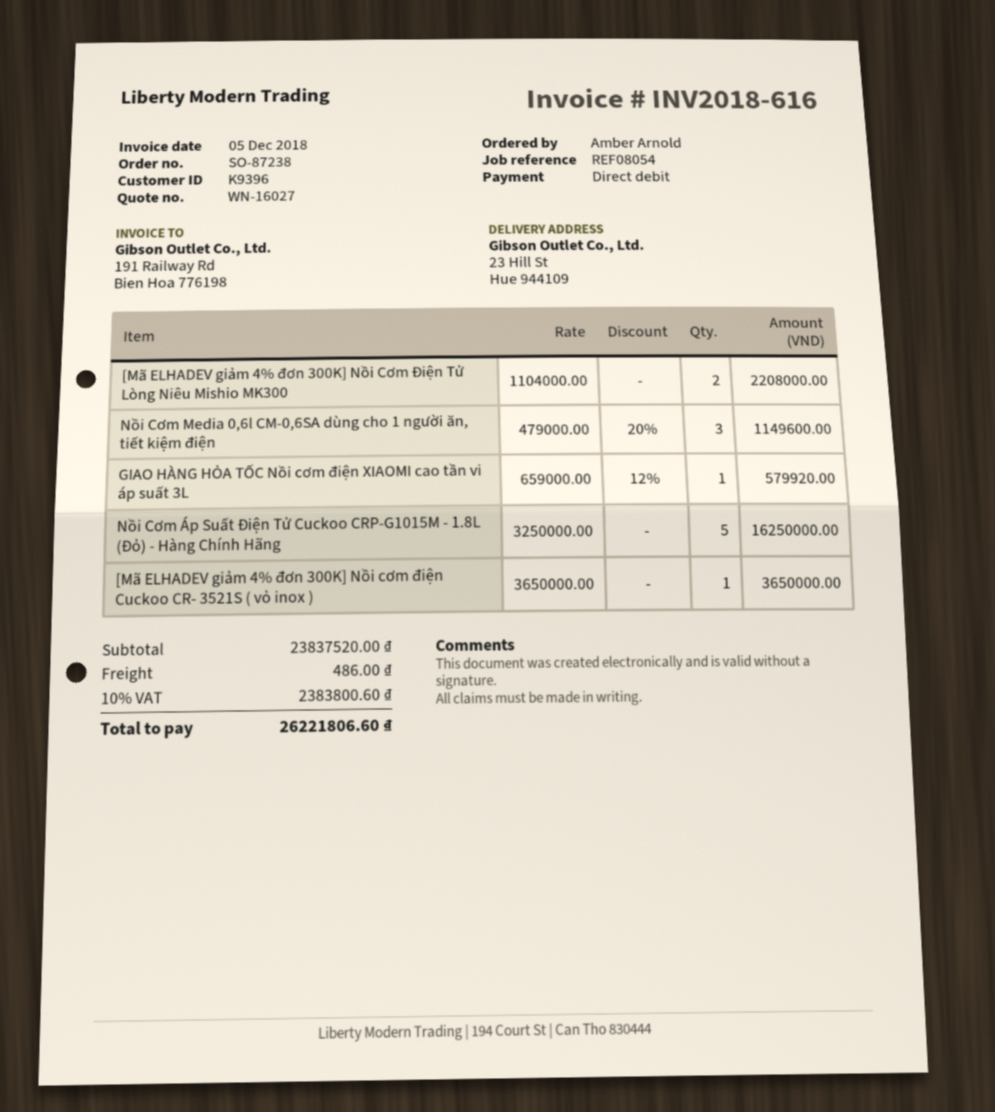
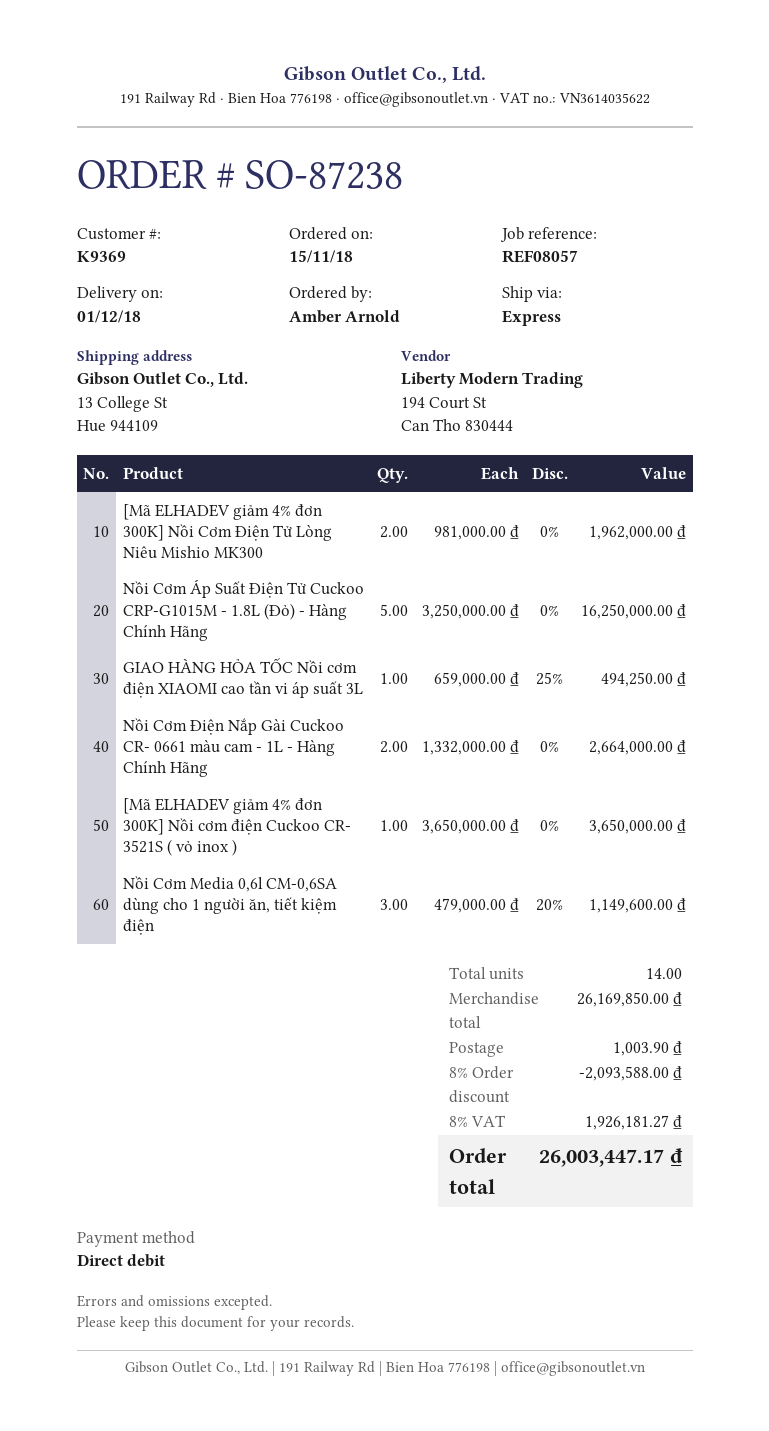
customer number: K9396 -> K9369
reference: REF08054 -> REF08057
ship to: 23 Hill St, Hue 944109 -> 13 College St, Hue 944109
[Mã ELHADEV giảm 4% đơn 300K] Nồi Cơm Điện Tử Lòng Niêu Mishio MK300: 2 x 1104000.00 = 2208000.00 -> 2 x 981000.00 = 1962000.00
GIAO HÀNG HỎA TỐC Nồi cơm điện XIAOMI cao tần vi áp suất 3L: 1 x 659000.00 - 12% = 579920.00 -> 1 x 659000.00 - 25% = 494250.00
Nồi Cơm Điện Nắp Gài Cuckoo CR- 0661 màu cam - 1L - Hàng Chính Hãng: none -> 2 x 1332000.00 = 2664000.00
subtotal: 23837520.00 -> 26169850.00
discount: none -> 8% = 2093588.00
shipping: 486.00 -> 1003.90
tax: 10% = 2383800.60 -> 8% = 1926181.27
total: 26221806.60 -> 26003447.17

